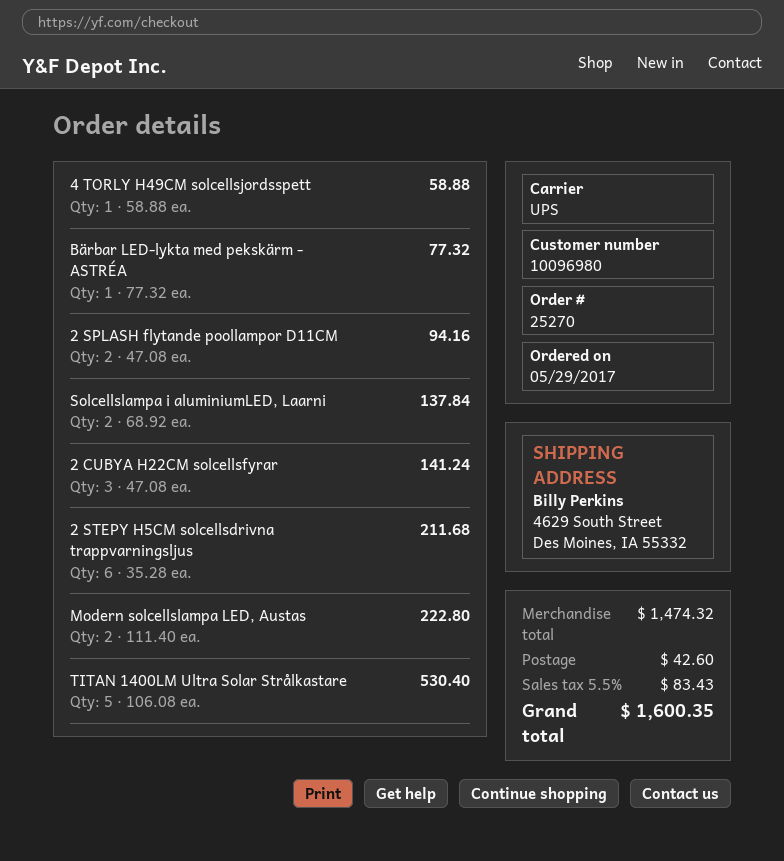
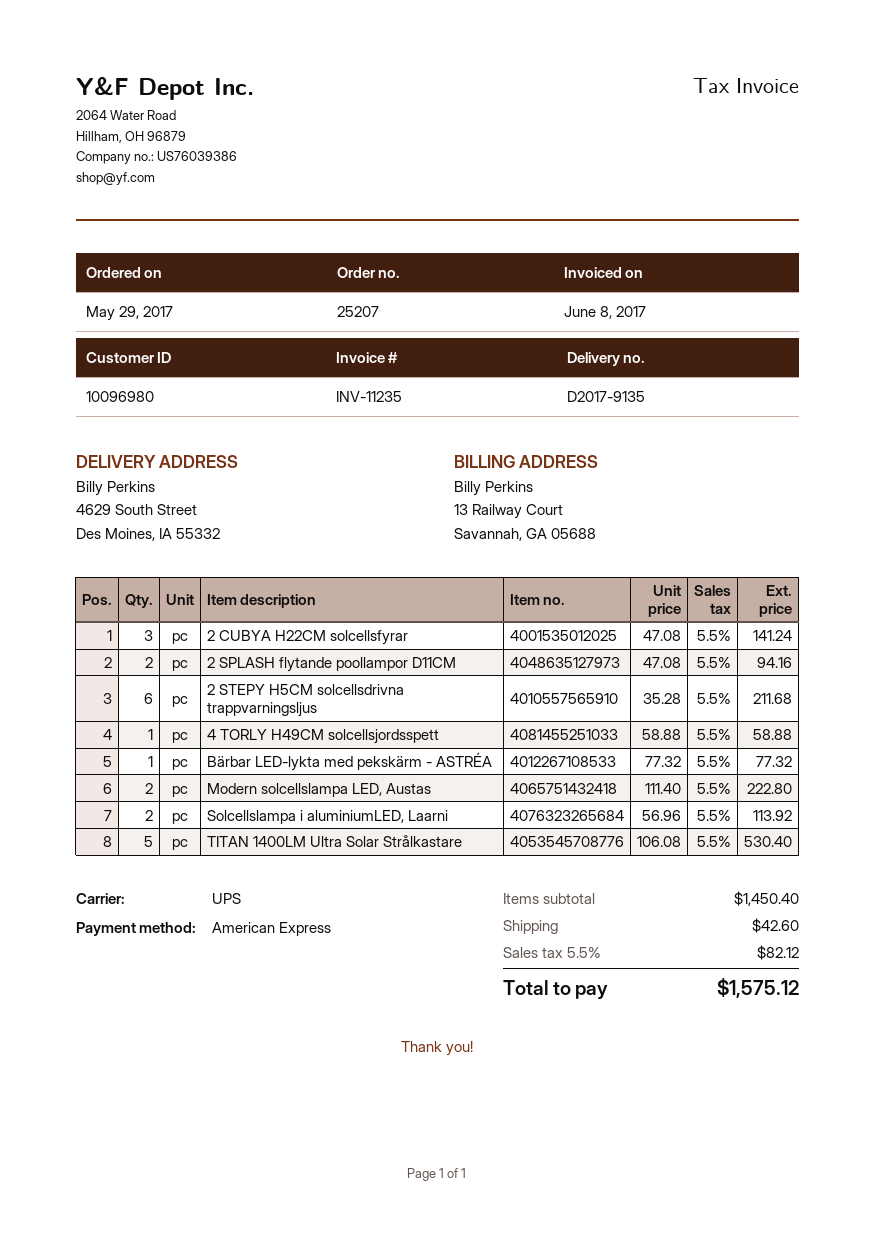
order number: 25270 -> 25207
Solcellslampa i aluminiumLED, Laarni: 2 x 68.92 = 137.84 -> 2 x 56.96 = 113.92
subtotal: 1474.32 -> 1450.40
tax: 5.5% = 83.43 -> 5.5% = 82.12
total: 1600.35 -> 1575.12

